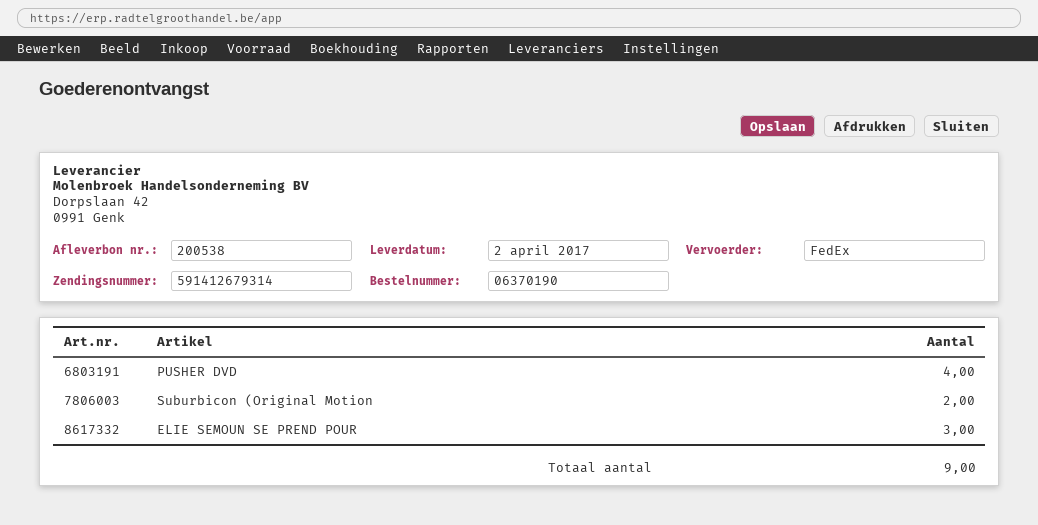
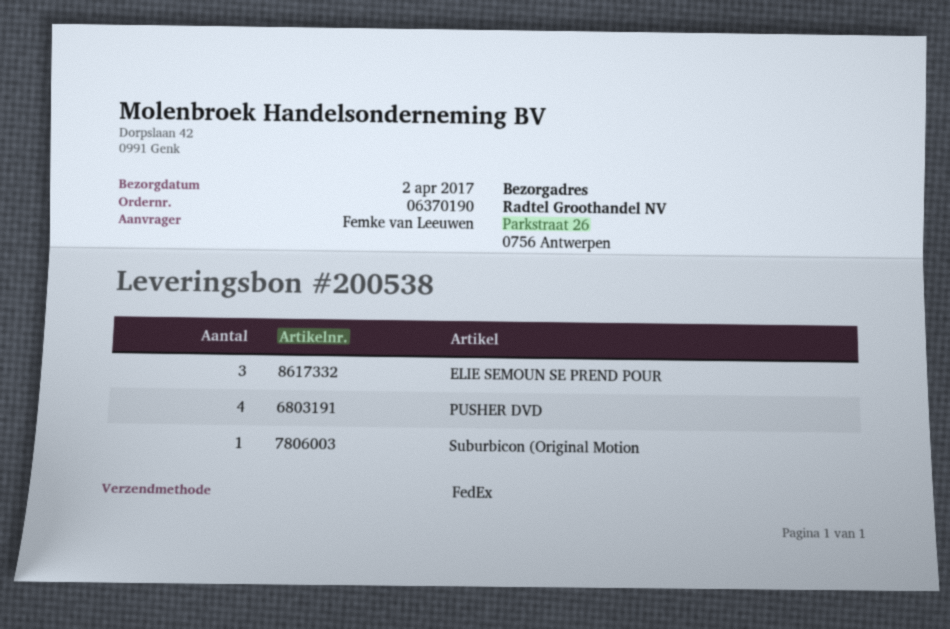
Suburbicon (Original Motion: 2 -> 1

